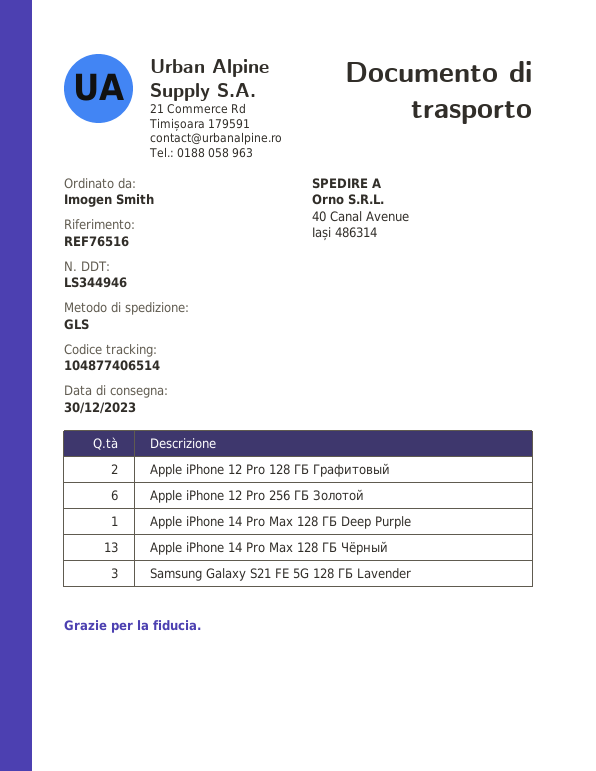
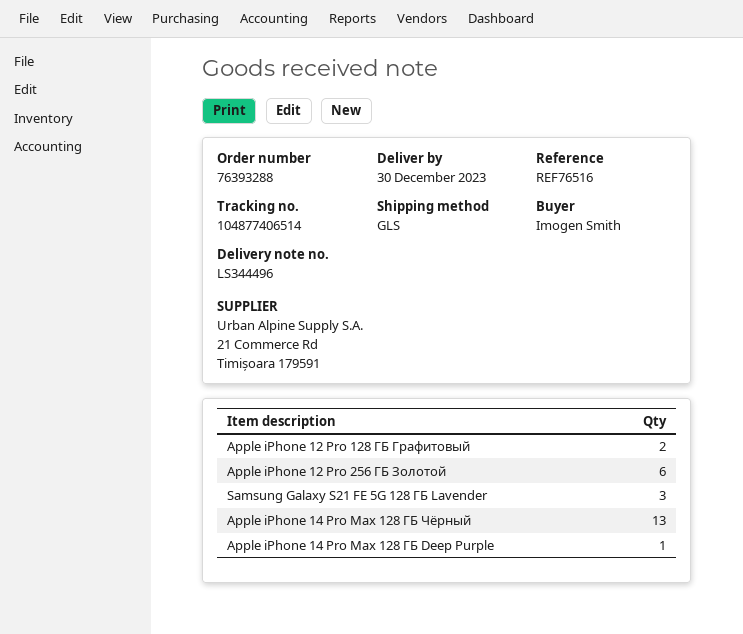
delivery note number: LS344946 -> LS344496

